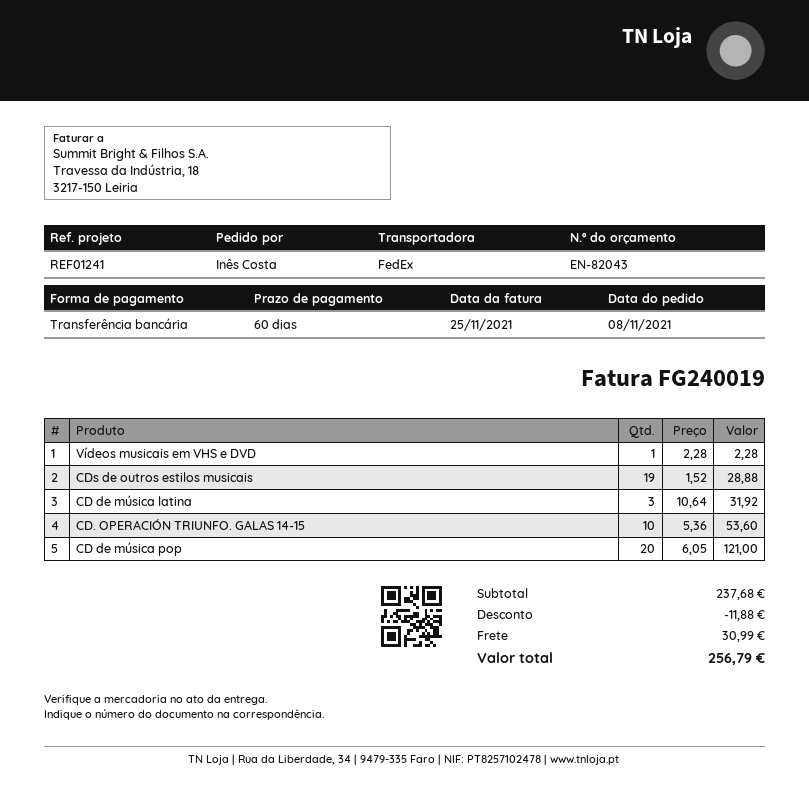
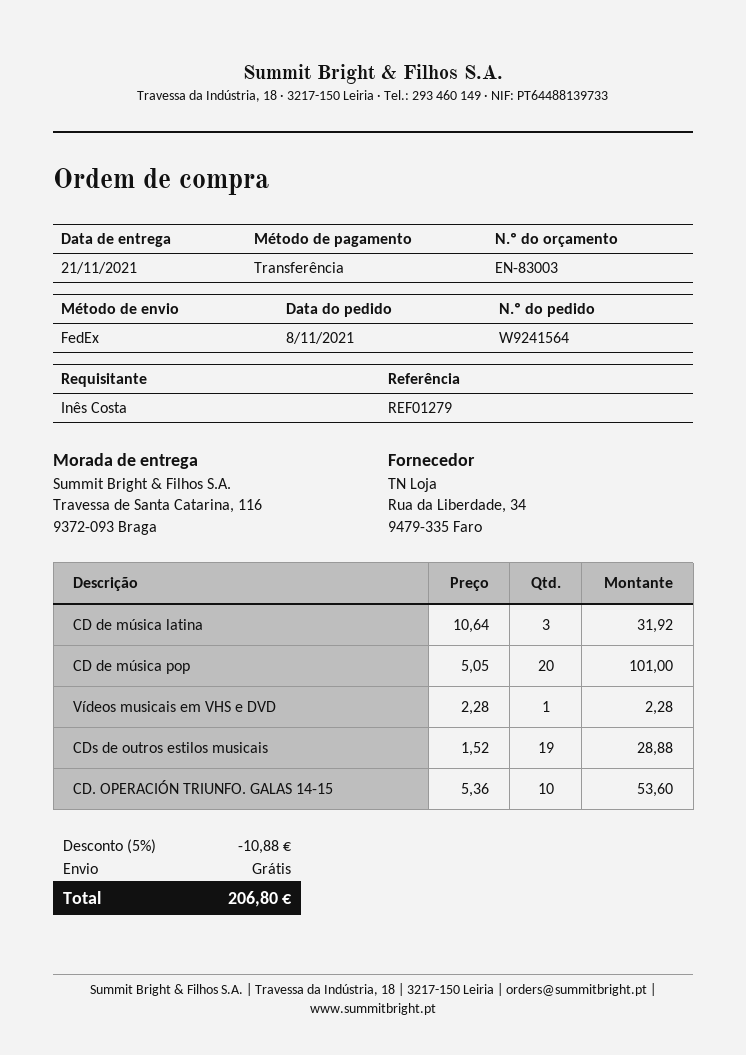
quote number: EN-82043 -> EN-83003
reference: REF01241 -> REF01279
CD de música pop: 20 x 6.05 = 121.00 -> 20 x 5.05 = 101.00
discount: 11.88 -> 10.88
shipping: 30.99 -> 0.00
total: 256.79 -> 206.80

